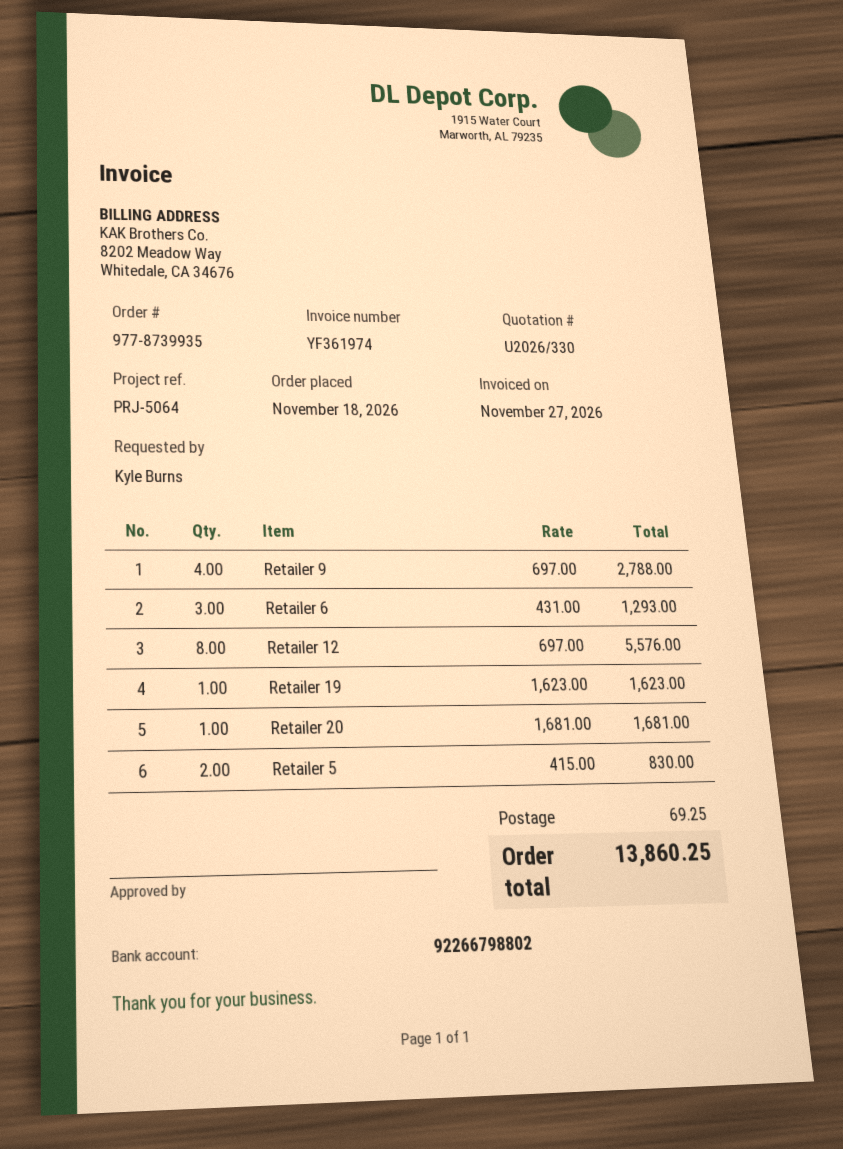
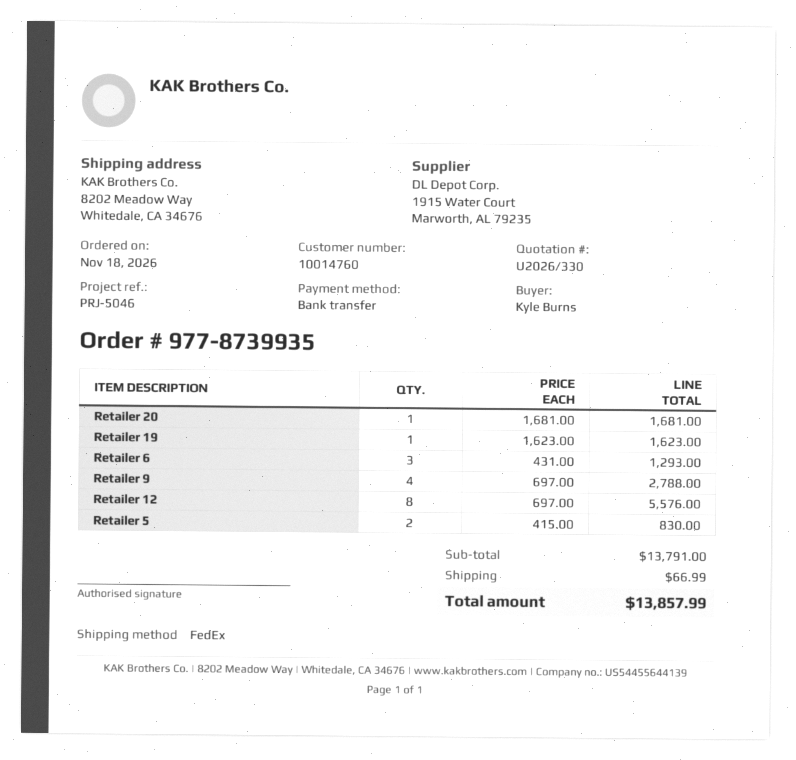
reference: PRJ-5064 -> PRJ-5046
shipping: 69.25 -> 66.99
total: 13860.25 -> 13857.99

